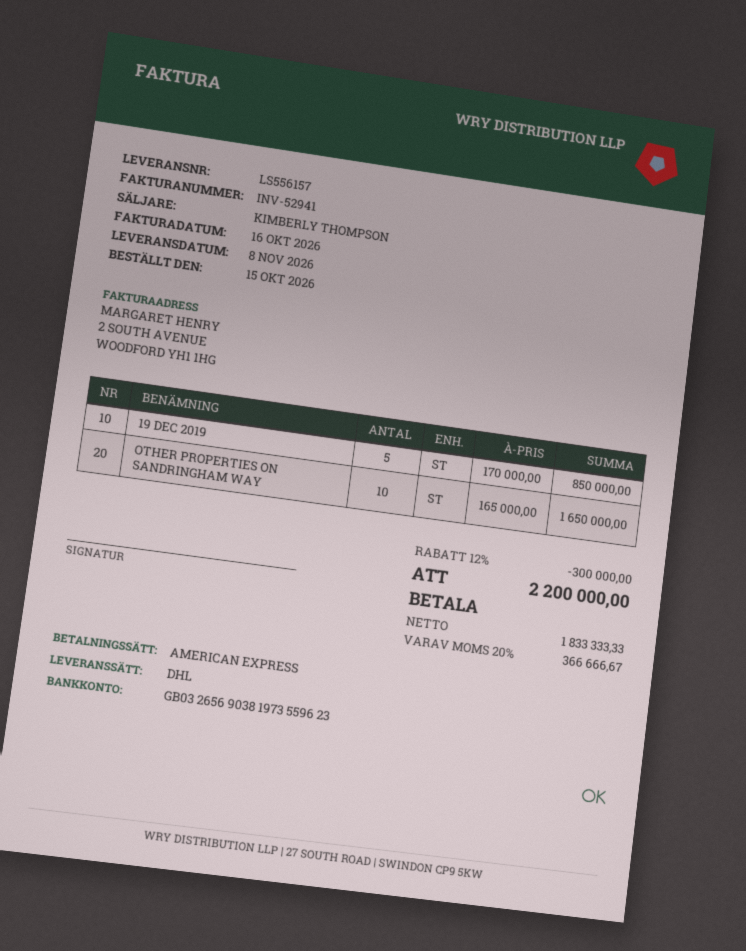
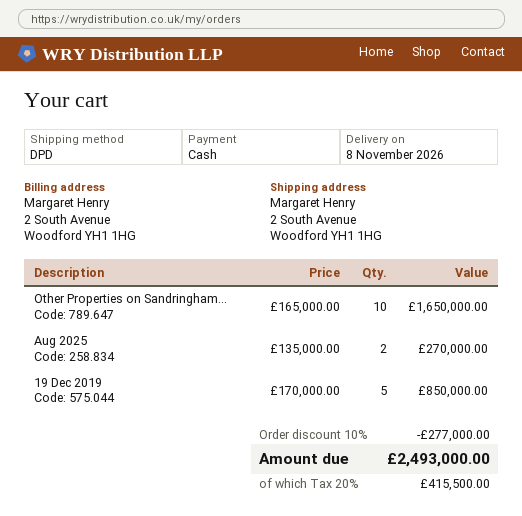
payment method: American Express -> cash
shipping method: DHL -> DPD
Aug 2025: none -> 2 x 135000.00 = 270000.00
discount: 12% = 300000.00 -> 10% = 277000.00
tax: 20% = 366666.67 -> 20% = 415500.00
total: 2200000.00 -> 2493000.00

